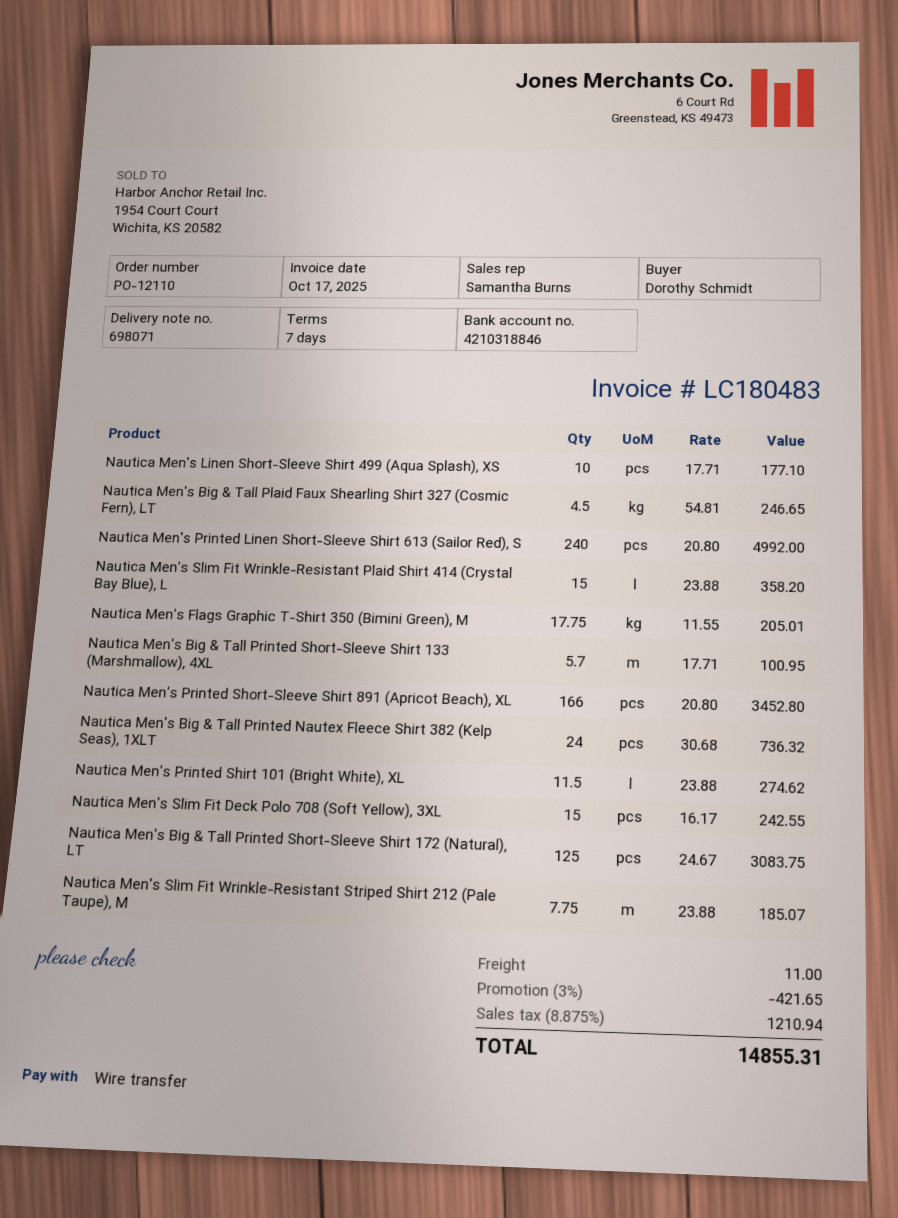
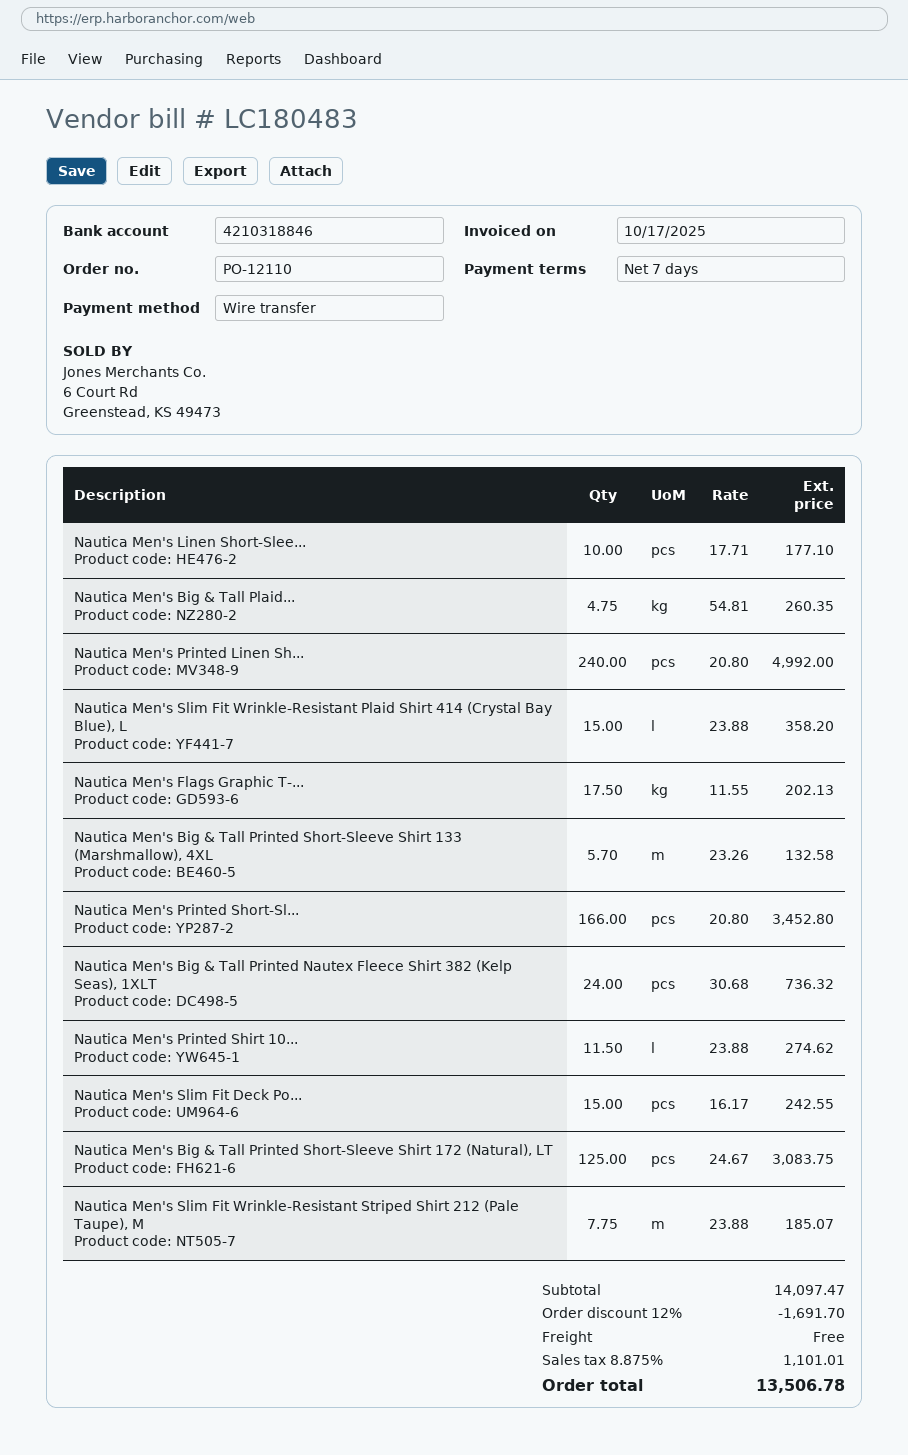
Nautica Men's Big & Tall Plaid Faux Shearling Shirt 327 (Cosmic Fern), LT: 4.5 x 54.81 = 246.65 -> 4.75 x 54.81 = 260.35
Nautica Men's Flags Graphic T-Shirt 350 (Bimini Green), M: 17.75 x 11.55 = 205.01 -> 17.5 x 11.55 = 202.13
Nautica Men's Big & Tall Printed Short-Sleeve Shirt 133 (Marshmallow), 4XL: 5.7 x 17.71 = 100.95 -> 5.7 x 23.26 = 132.58
discount: 3% = 421.65 -> 12% = 1691.70
shipping: 11.00 -> 0.00
tax: 8.875% = 1210.94 -> 8.875% = 1101.01
total: 14855.31 -> 13506.78

